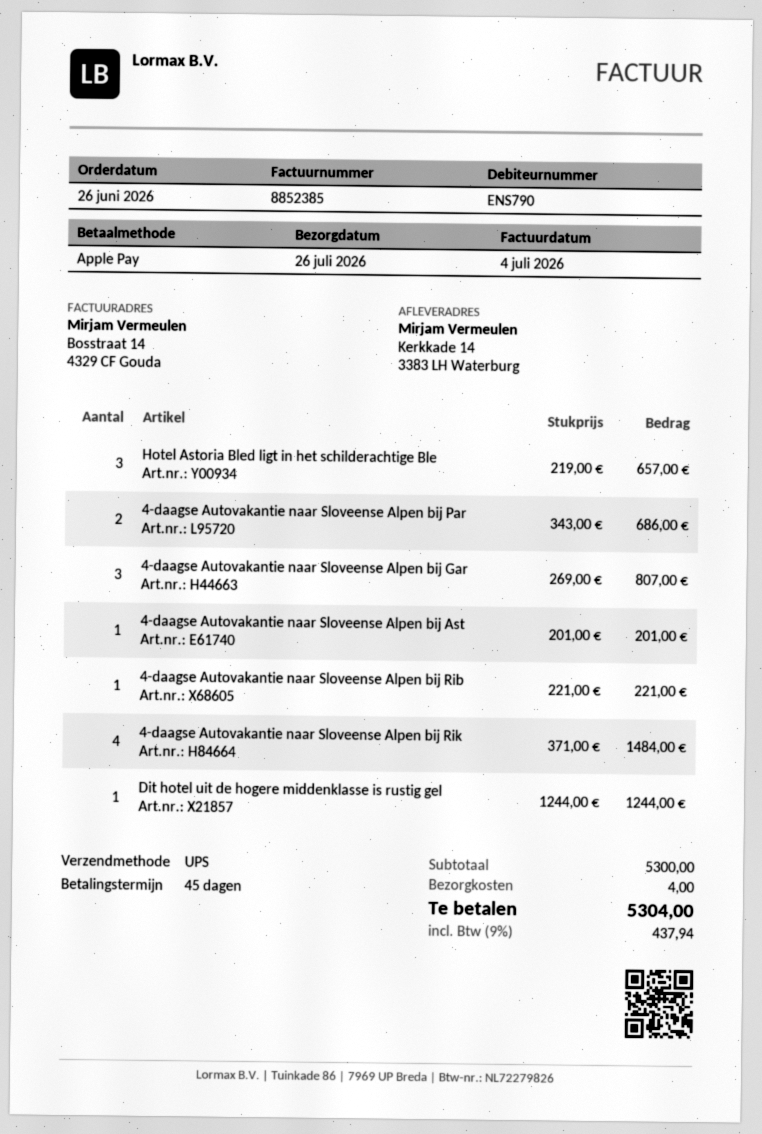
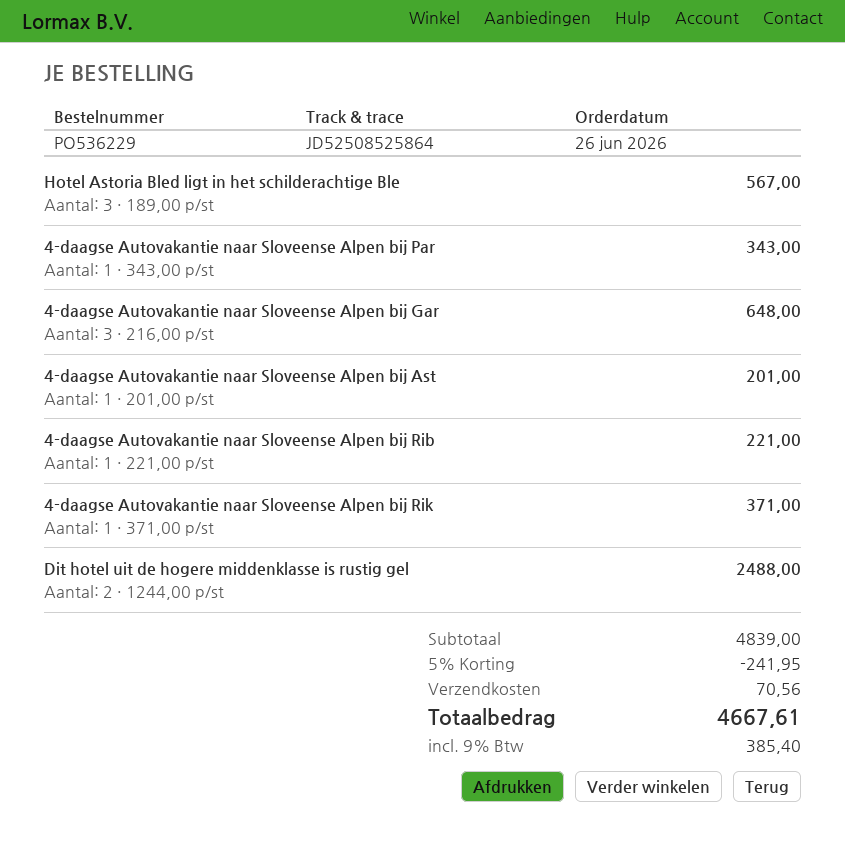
Hotel Astoria Bled ligt in het schilderachtige Ble: 3 x 219.00 = 657.00 -> 3 x 189.00 = 567.00
4-daagse Autovakantie naar Sloveense Alpen bij Par: 2 x 343.00 = 686.00 -> 1 x 343.00 = 343.00
4-daagse Autovakantie naar Sloveense Alpen bij Gar: 3 x 269.00 = 807.00 -> 3 x 216.00 = 648.00
4-daagse Autovakantie naar Sloveense Alpen bij Rik: 4 x 371.00 = 1484.00 -> 1 x 371.00 = 371.00
Dit hotel uit de hogere middenklasse is rustig gel: 1 x 1244.00 = 1244.00 -> 2 x 1244.00 = 2488.00
subtotal: 5300.00 -> 4839.00
discount: none -> 5% = 241.95
shipping: 4.00 -> 70.56
tax: 9% = 437.94 -> 9% = 385.40
total: 5304.00 -> 4667.61

